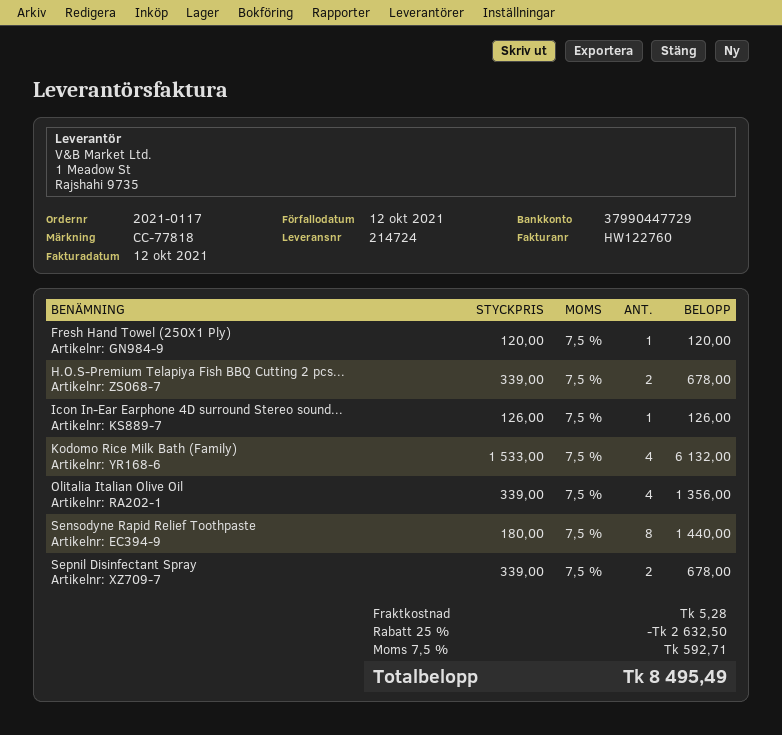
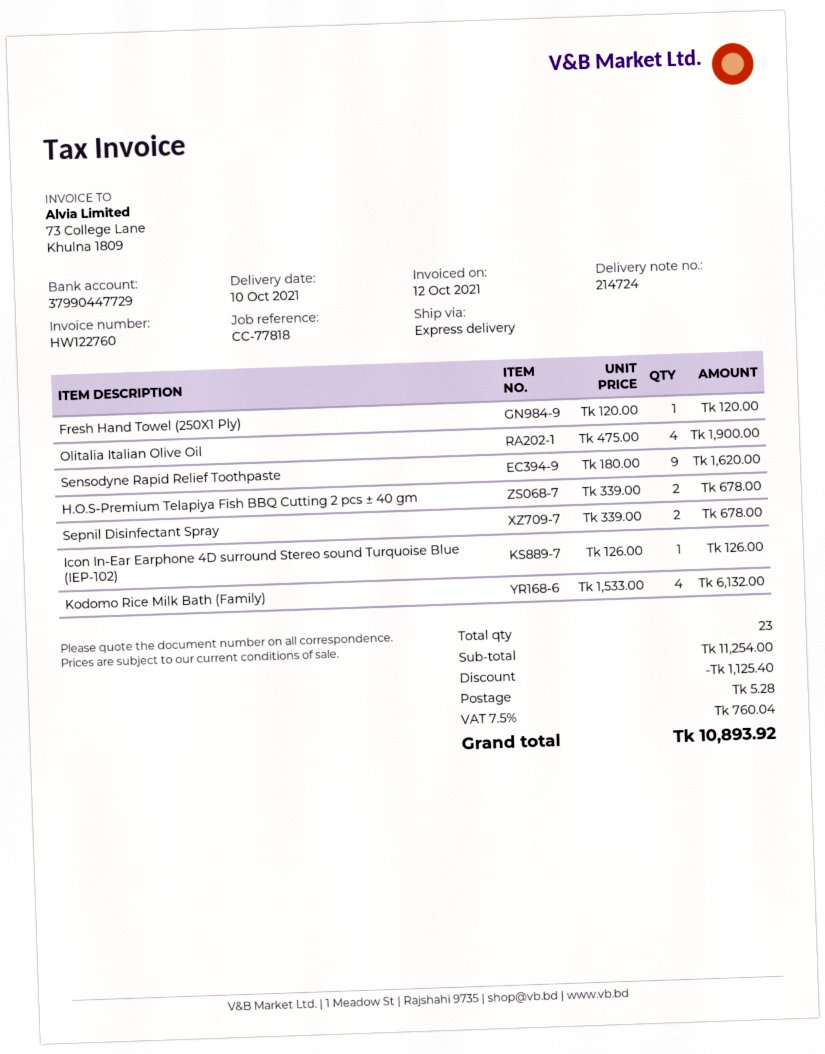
Olitalia Italian Olive Oil: 4 x 339.00 = 1356.00 -> 4 x 475.00 = 1900.00
Sensodyne Rapid Relief Toothpaste: 8 x 180.00 = 1440.00 -> 9 x 180.00 = 1620.00
discount: 2632.50 -> 1125.40
tax: 7.5% = 592.71 -> 7.5% = 760.04
total: 8495.49 -> 10893.92

